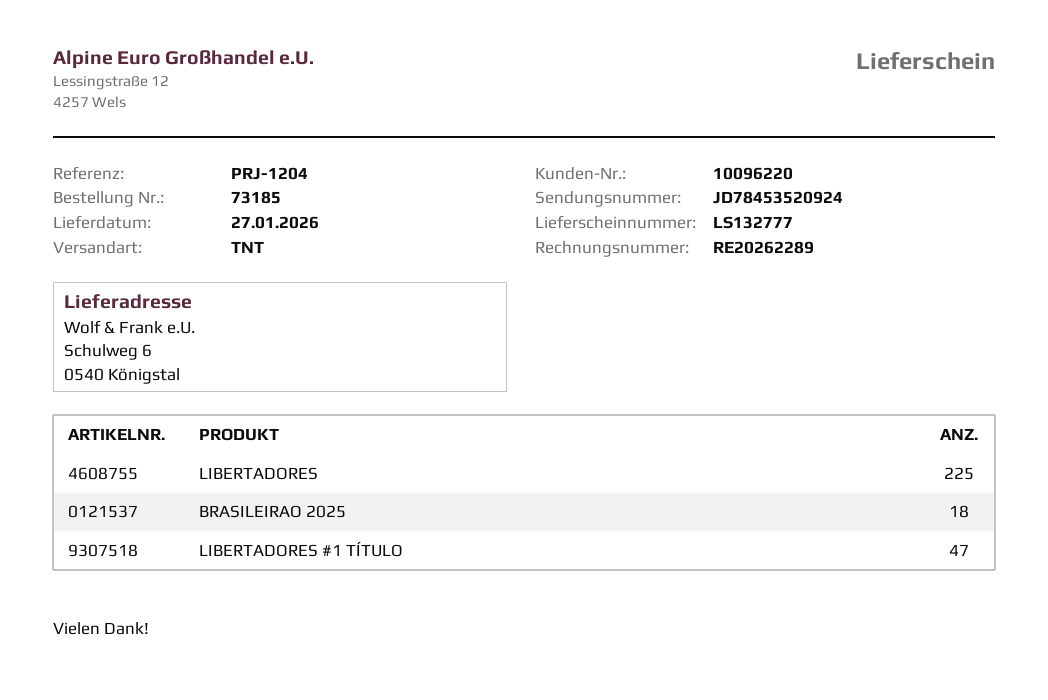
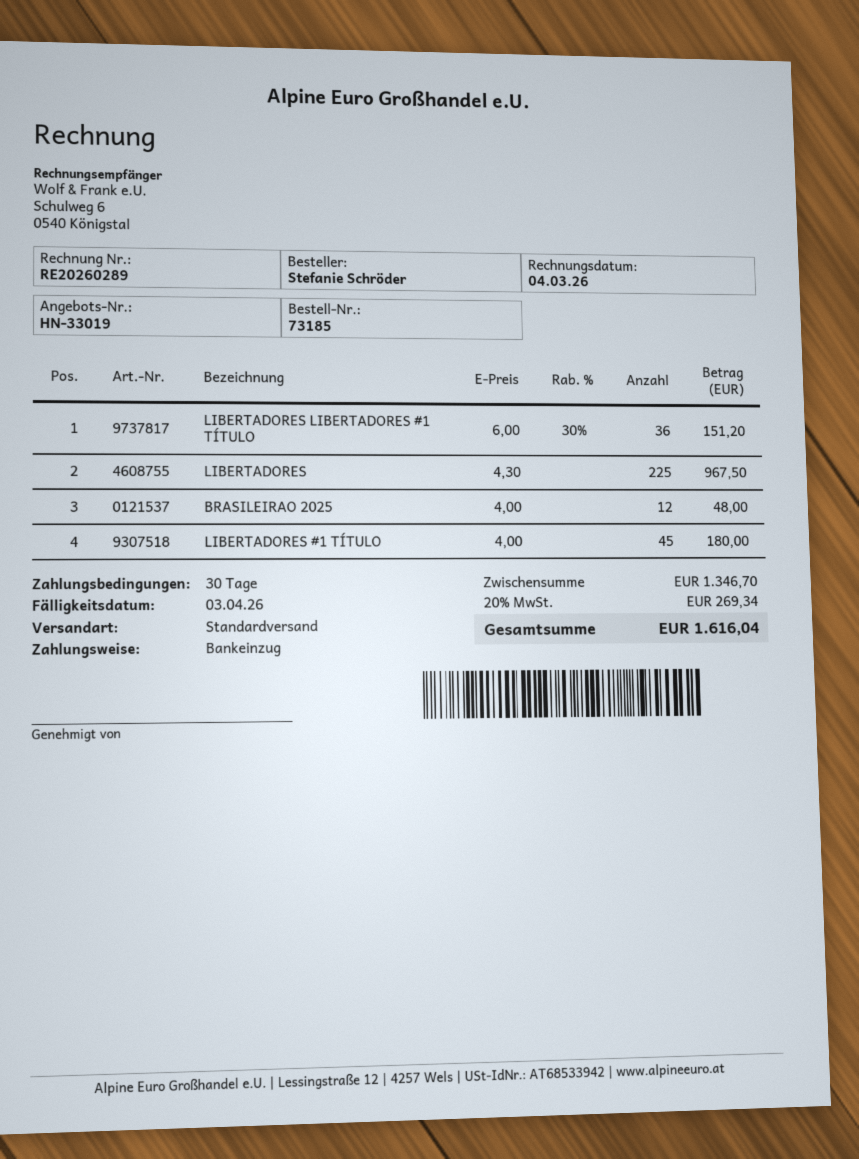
invoice number: RE20262289 -> RE20260289
shipping method: TNT -> standard
BRASILEIRAO 2025: 18 -> 12
LIBERTADORES #1 TÍTULO: 47 -> 45
LIBERTADORES LIBERTADORES #1 TÍTULO: none -> 36

